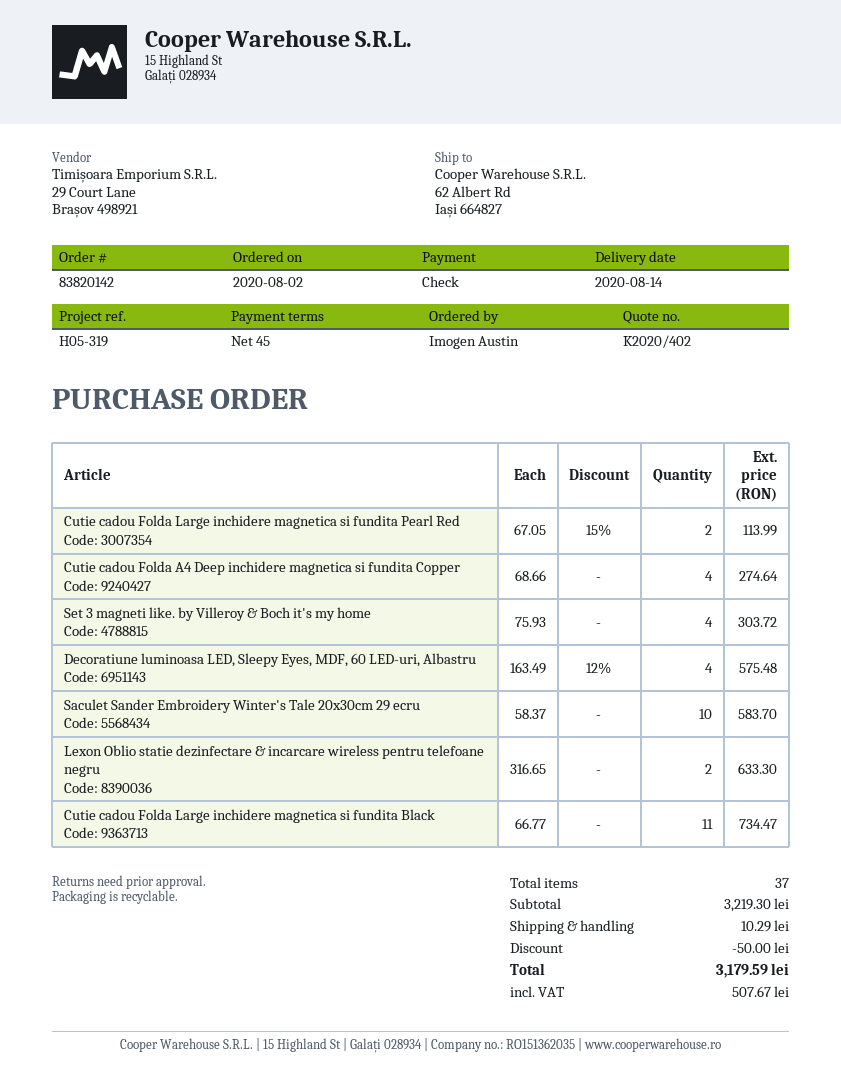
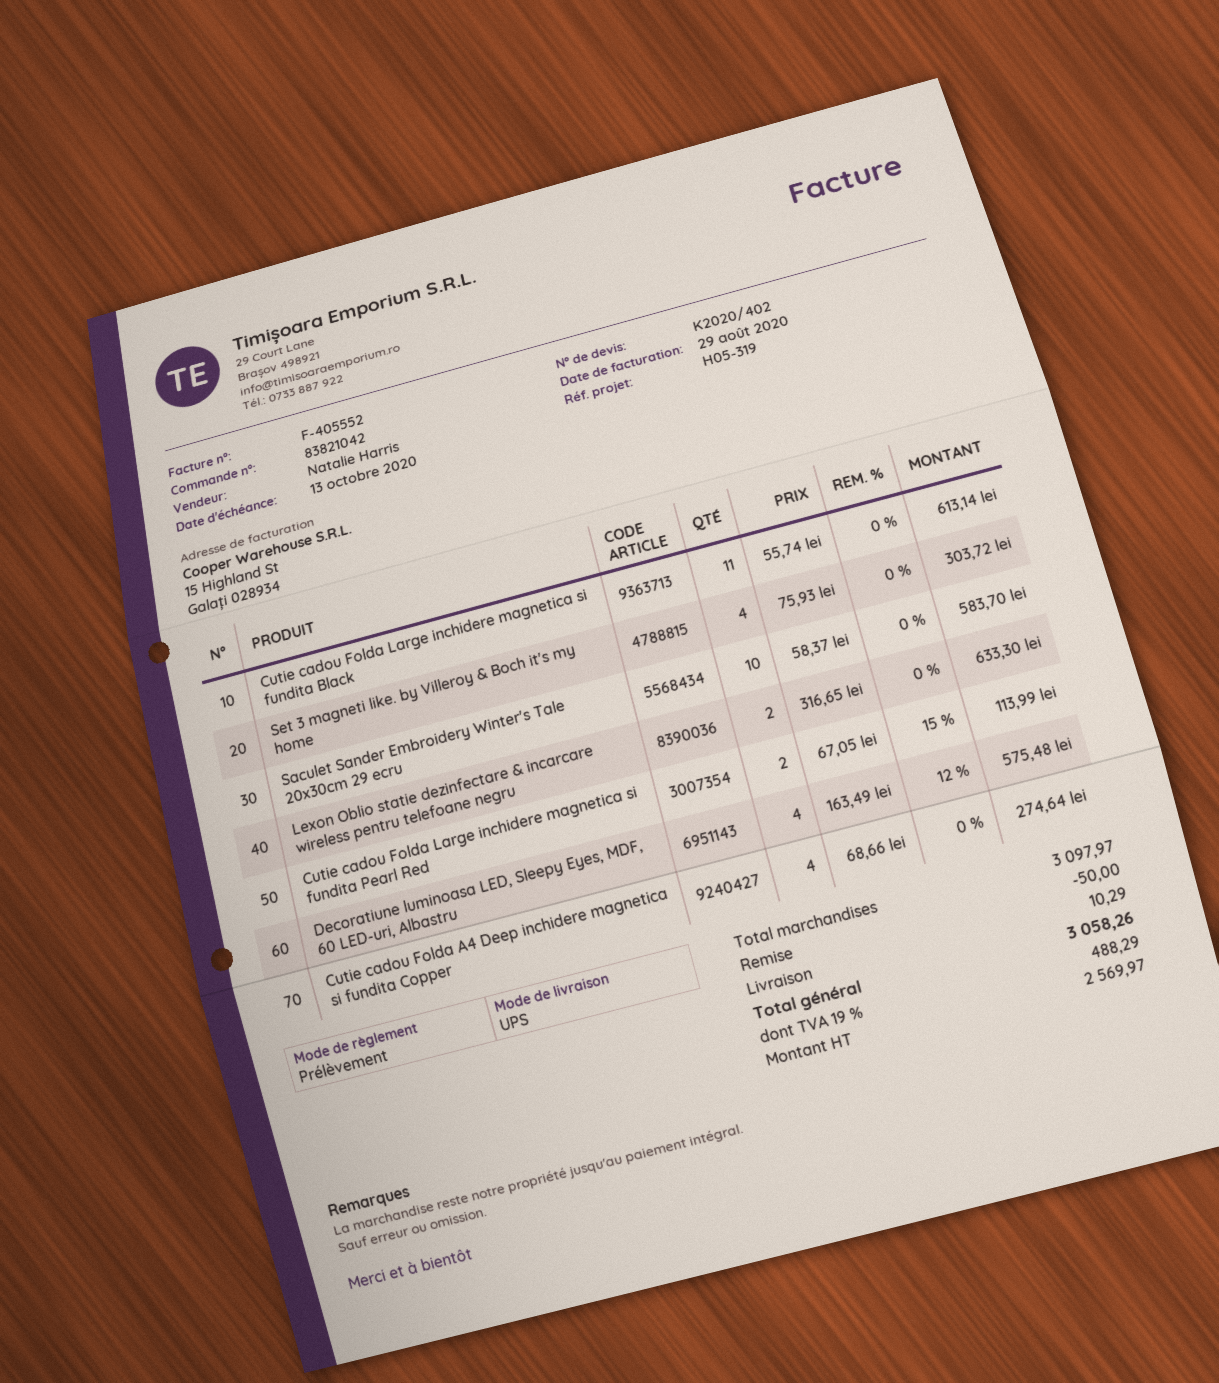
order number: 83820142 -> 83821042
payment method: cheque -> direct debit
Cutie cadou Folda Large inchidere magnetica si fundita Black: 11 x 66.77 = 734.47 -> 11 x 55.74 = 613.14
subtotal: 3219.30 -> 3097.97
tax: 507.67 -> 488.29
total: 3179.59 -> 3058.26

